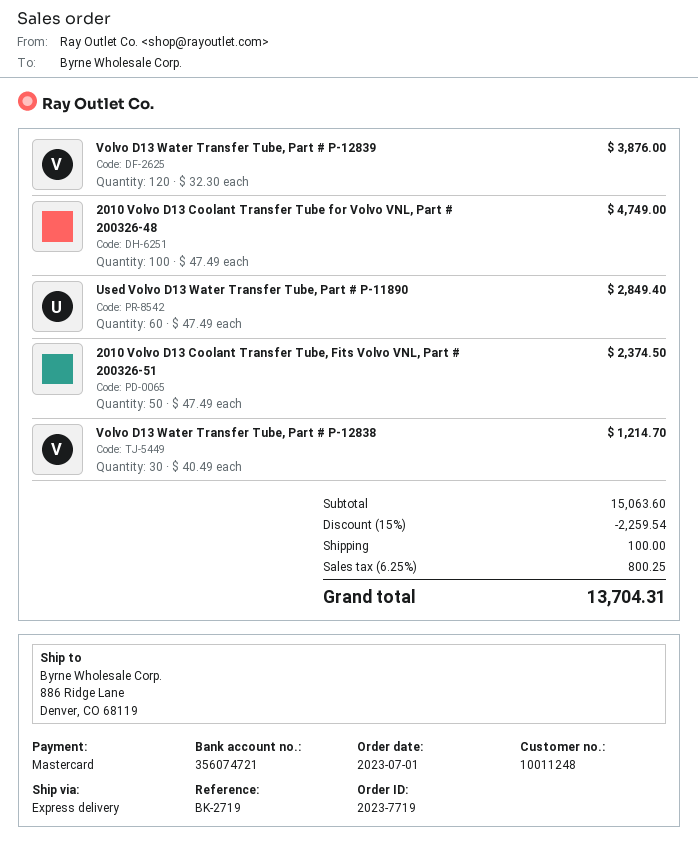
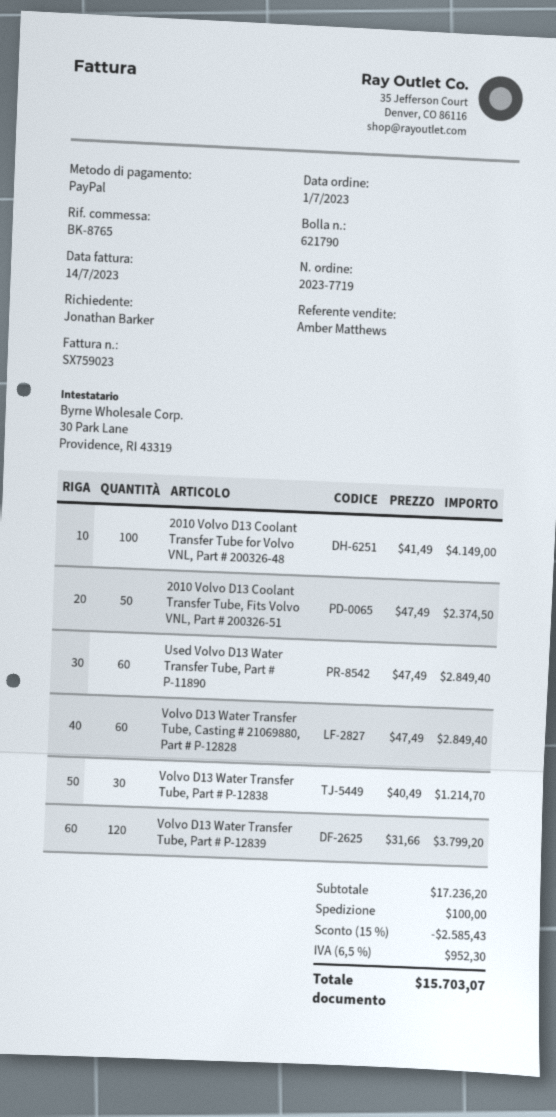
reference: BK-2719 -> BK-8765
payment method: Mastercard -> PayPal
Volvo D13 Water Transfer Tube, Part # P-12839: 120 x 32.30 = 3876.00 -> 120 x 31.66 = 3799.20
2010 Volvo D13 Coolant Transfer Tube for Volvo VNL, Part # 200326-48: 100 x 47.49 = 4749.00 -> 100 x 41.49 = 4149.00
Volvo D13 Water Transfer Tube, Casting # 21069880, Part # P-12828: none -> 60 x 47.49 = 2849.40
subtotal: 15063.60 -> 17236.20
discount: 15% = 2259.54 -> 15% = 2585.43
tax: 6.25% = 800.25 -> 6.5% = 952.30
total: 13704.31 -> 15703.07

